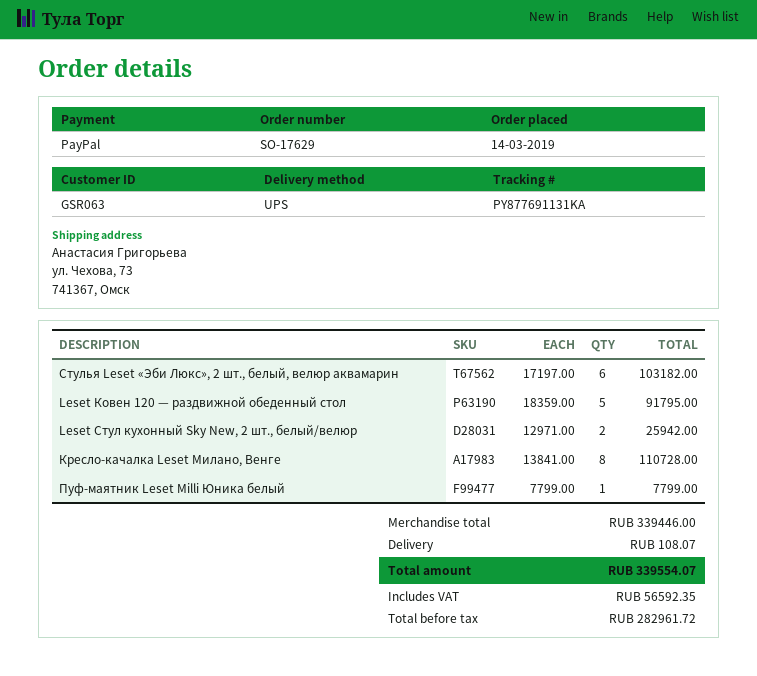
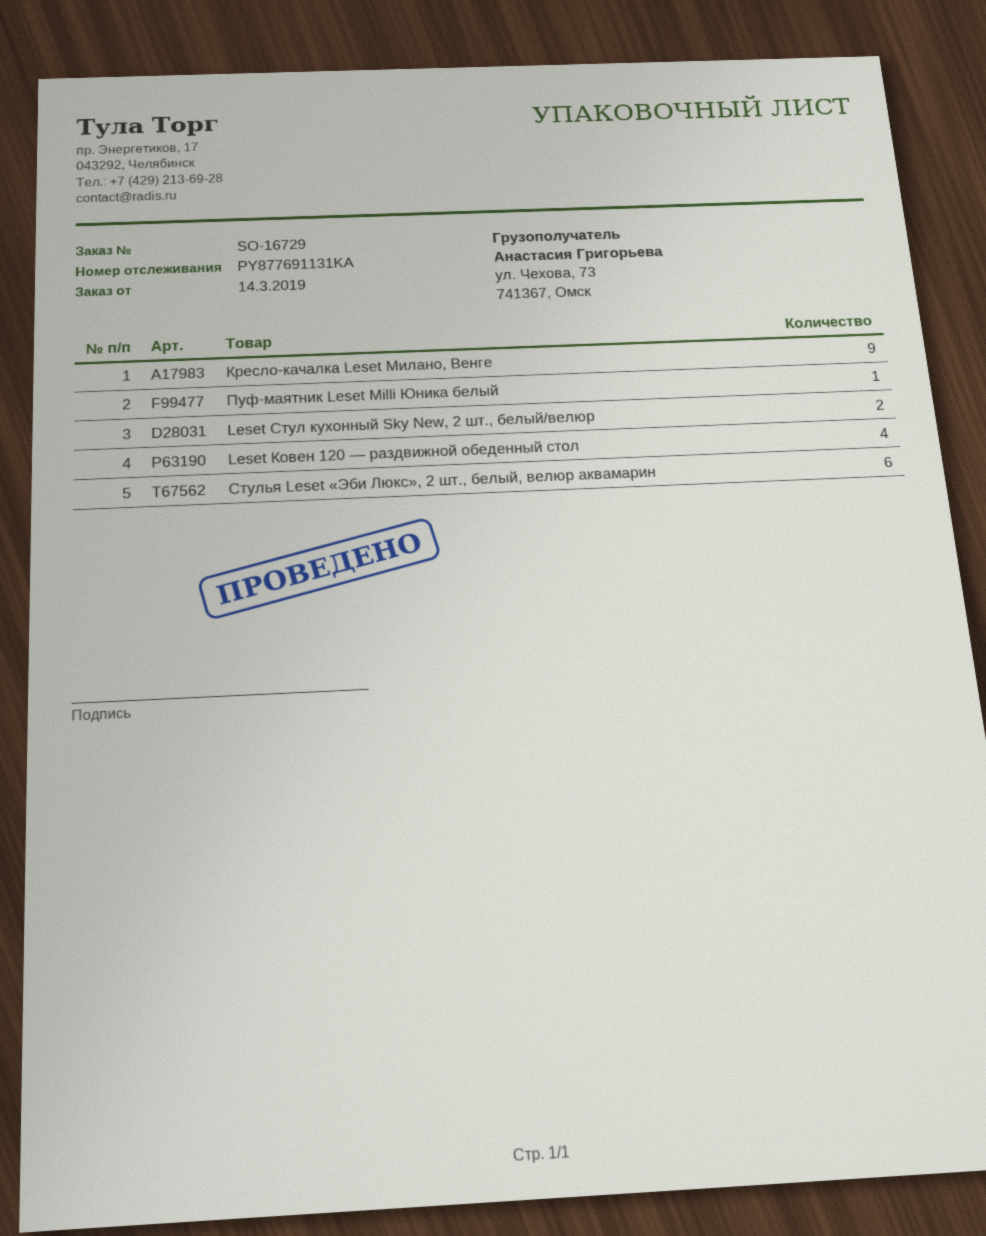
order number: SO-17629 -> SO-16729
Leset Ковен 120 — раздвижной обеденный стол: 5 -> 4
Кресло-качалка Leset Милано, Венге: 8 -> 9

